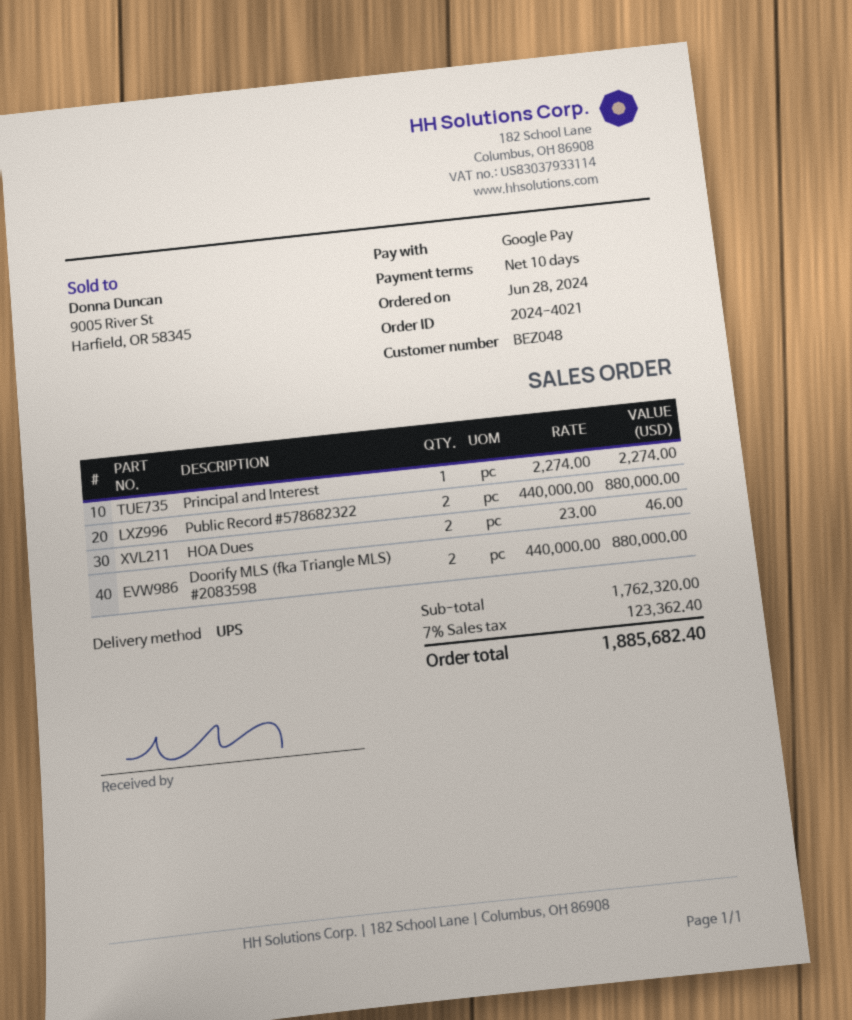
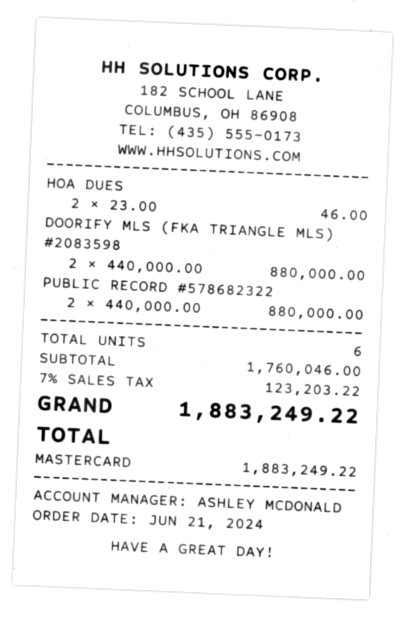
order date: 2024-06-28 -> 2024-06-21
payment method: Google Pay -> Mastercard
Principal and Interest: 1 x 2274.00 = 2274.00 -> none
subtotal: 1762320.00 -> 1760046.00
tax: 7% = 123362.40 -> 7% = 123203.22
total: 1885682.40 -> 1883249.22

